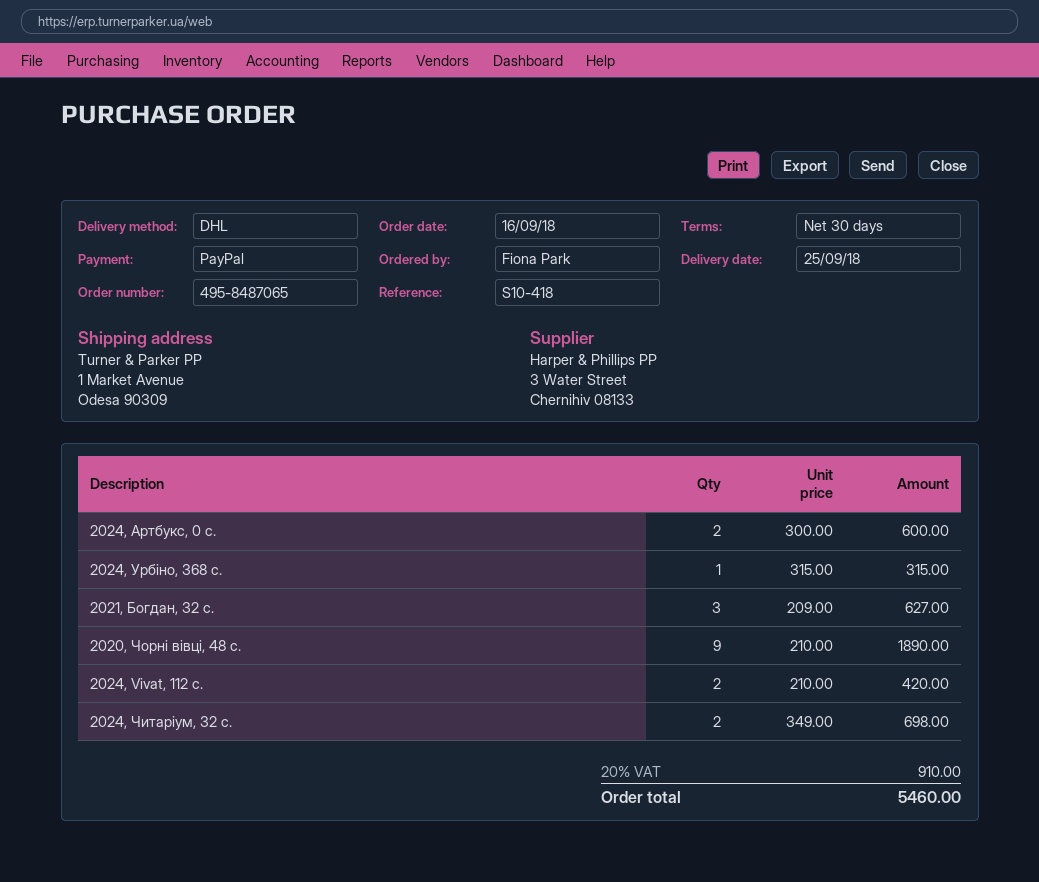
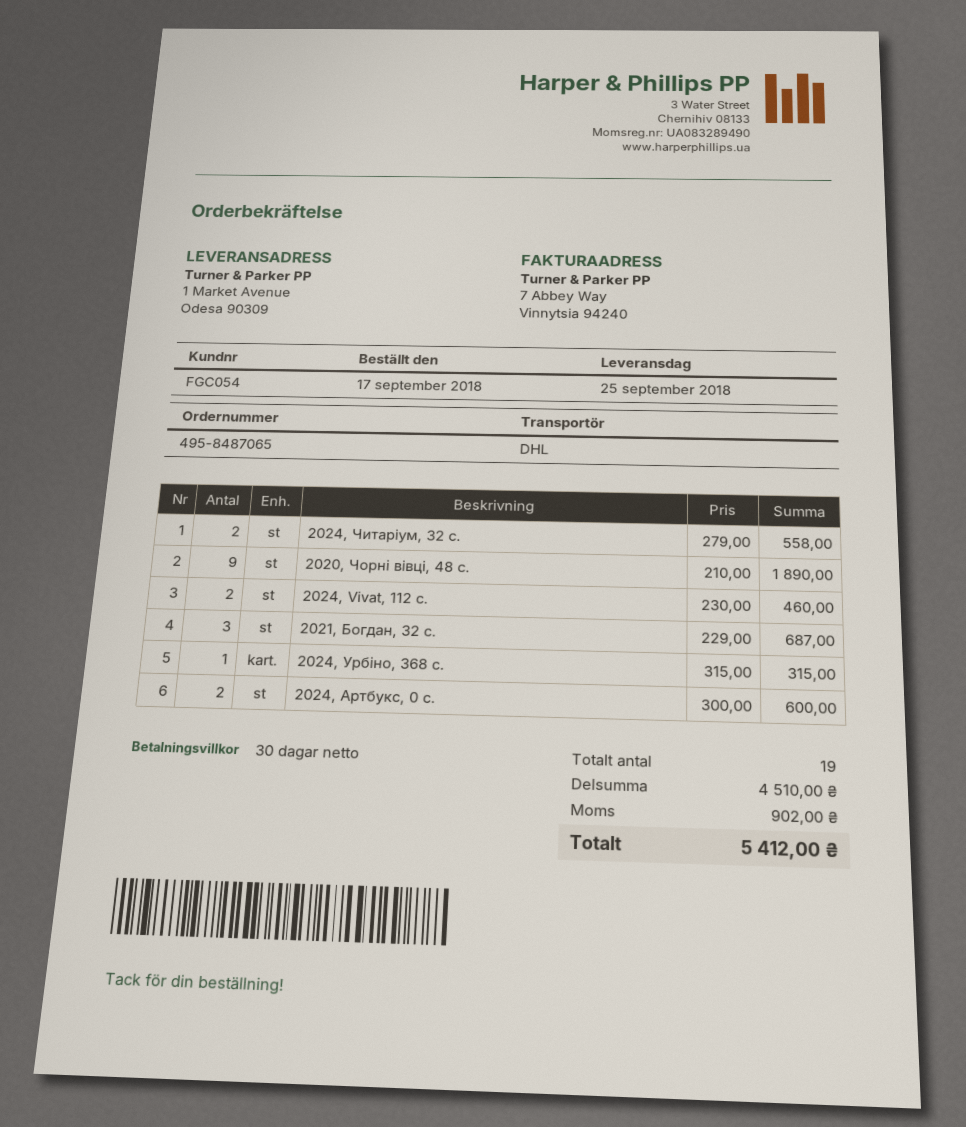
order date: 2018-09-16 -> 2018-09-17
2021, Богдан, 32 с.: 3 x 209.00 = 627.00 -> 3 x 229.00 = 687.00
2024, Vivat, 112 с.: 2 x 210.00 = 420.00 -> 2 x 230.00 = 460.00
2024, Читаріум, 32 с.: 2 x 349.00 = 698.00 -> 2 x 279.00 = 558.00
tax: 910.00 -> 902.00
total: 5460.00 -> 5412.00

